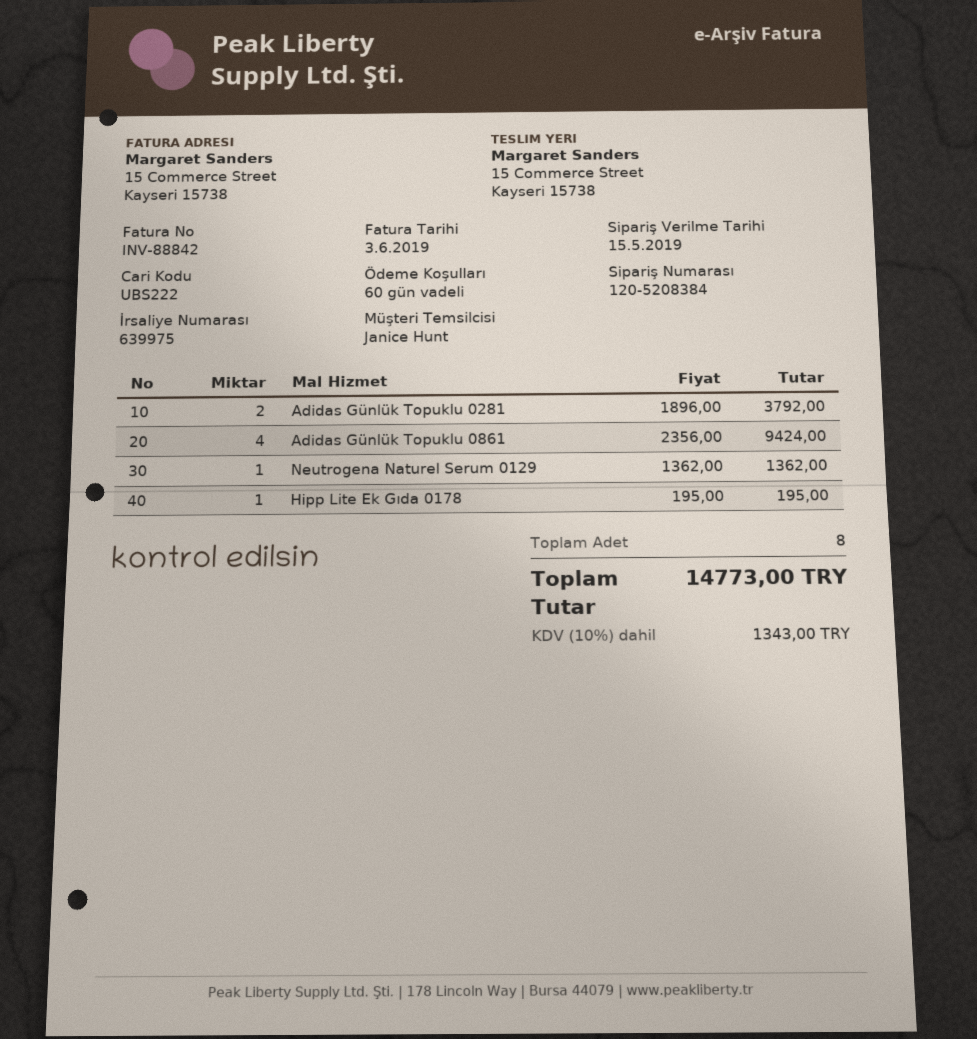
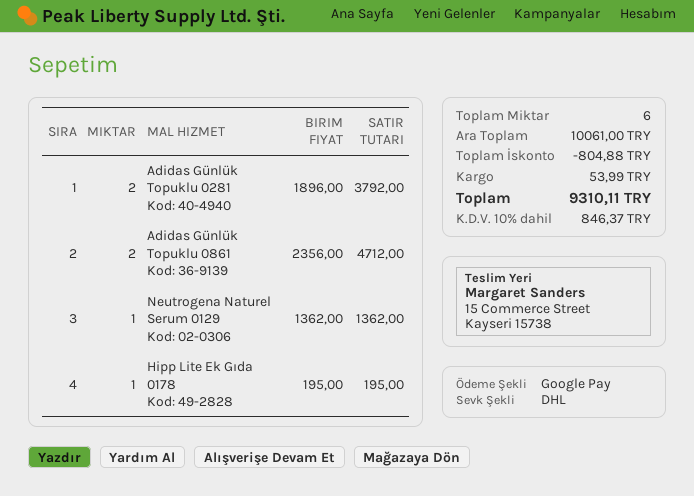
Adidas Günlük Topuklu 0861: 4 x 2356.00 = 9424.00 -> 2 x 2356.00 = 4712.00
total quantity: 8 -> 6
discount: none -> 804.88
shipping: none -> 53.99
tax: 10% = 1343.00 -> 10% = 846.37
total: 14773.00 -> 9310.11

